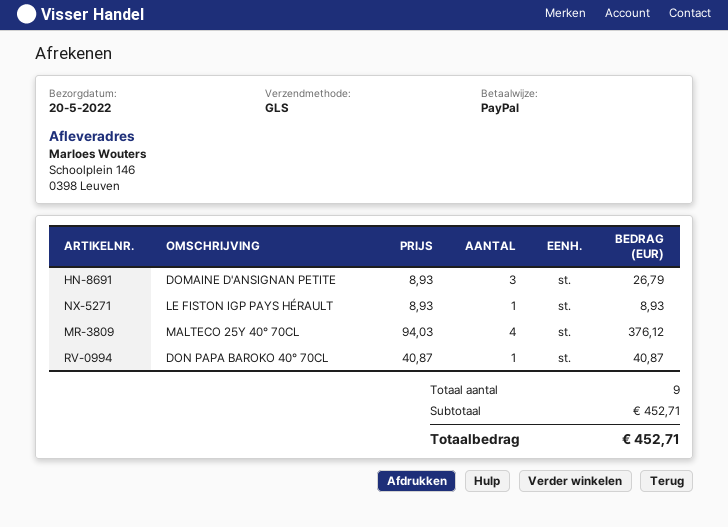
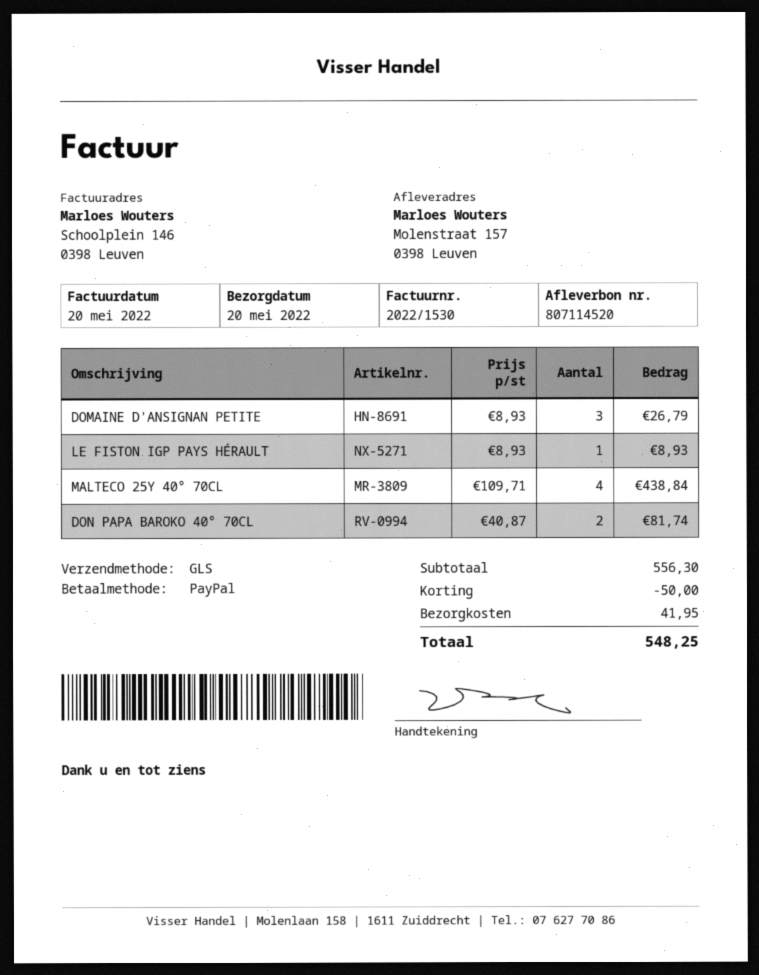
ship to: Schoolplein 146, 0398 Leuven -> Molenstraat 157, 0398 Leuven
MALTECO 25Y 40° 70CL: 4 x 94.03 = 376.12 -> 4 x 109.71 = 438.84
DON PAPA BAROKO 40° 70CL: 1 x 40.87 = 40.87 -> 2 x 40.87 = 81.74
subtotal: 452.71 -> 556.30
discount: none -> 50.00
shipping: none -> 41.95
total: 452.71 -> 548.25

